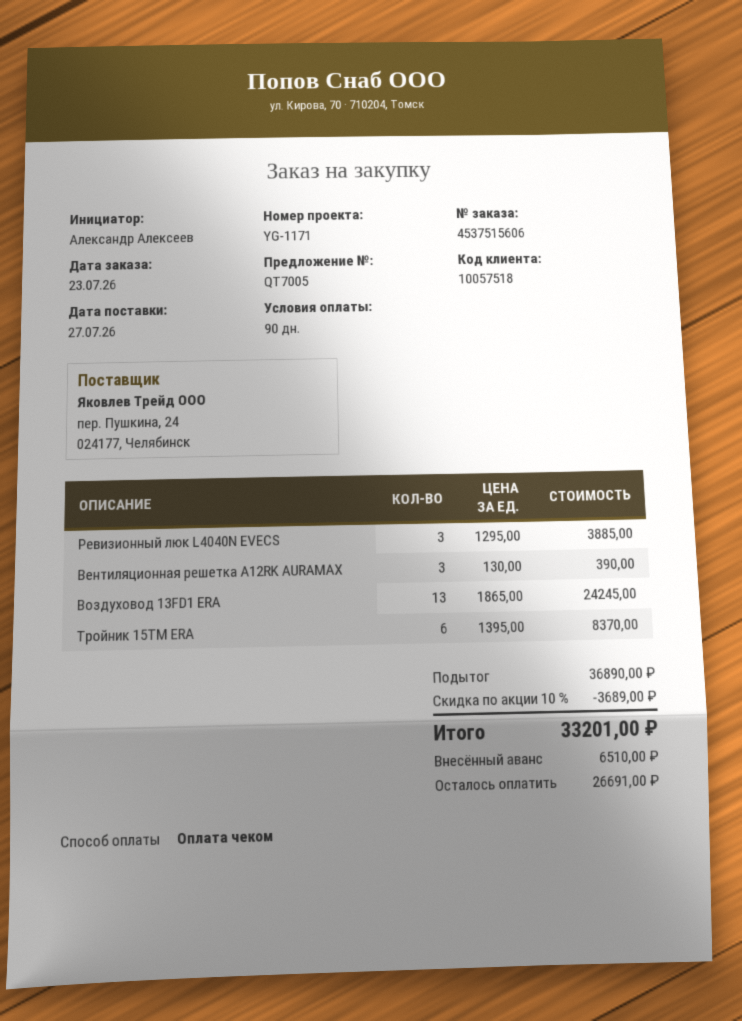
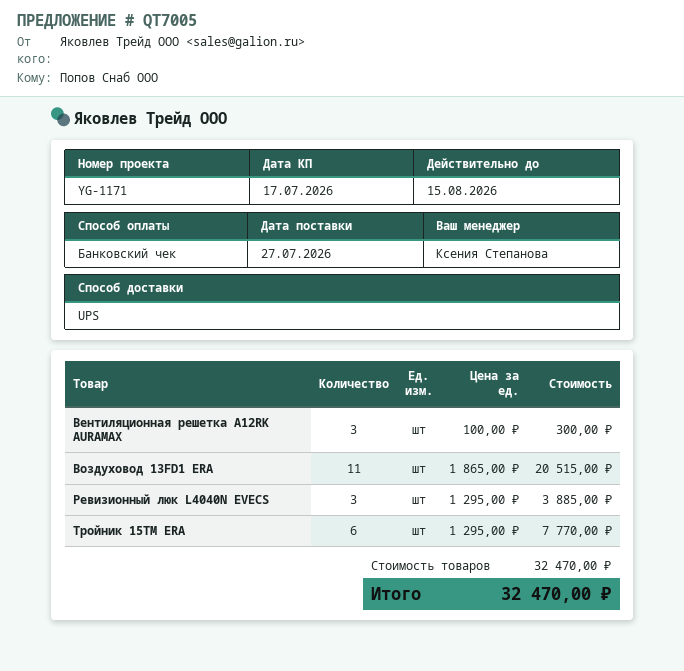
Вентиляционная решетка A12RK AURAMAX: 3 x 130.00 = 390.00 -> 3 x 100.00 = 300.00
Воздуховод 13FD1 ERA: 13 x 1865.00 = 24245.00 -> 11 x 1865.00 = 20515.00
Тройник 15ТМ ERA: 6 x 1395.00 = 8370.00 -> 6 x 1295.00 = 7770.00
subtotal: 36890.00 -> 32470.00
discount: 10% = 3689.00 -> none
total: 33201.00 -> 32470.00

